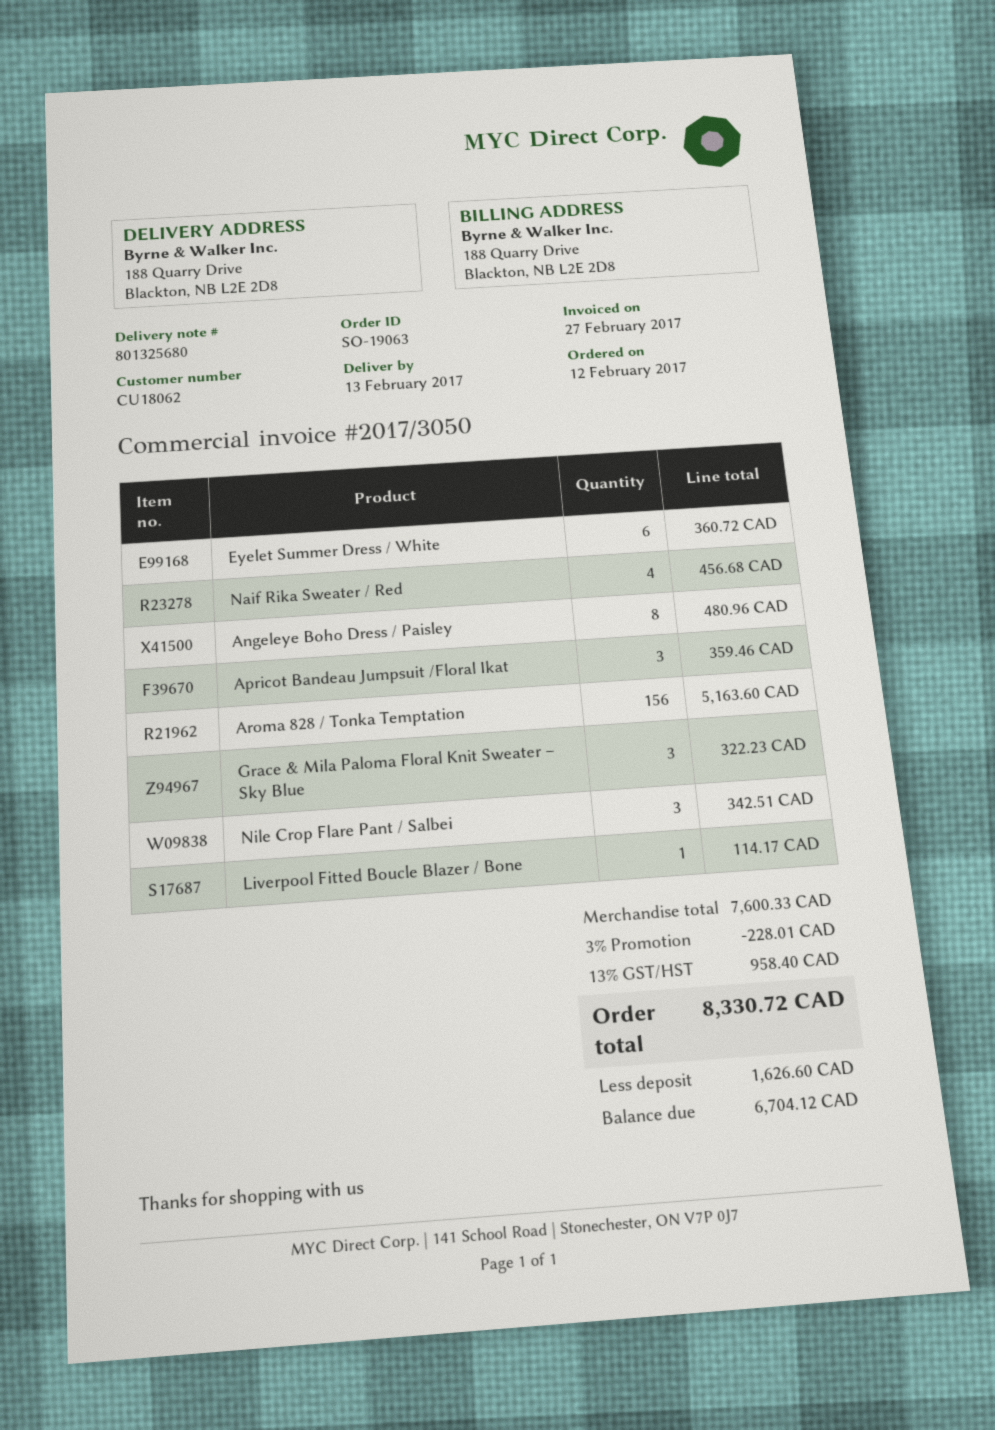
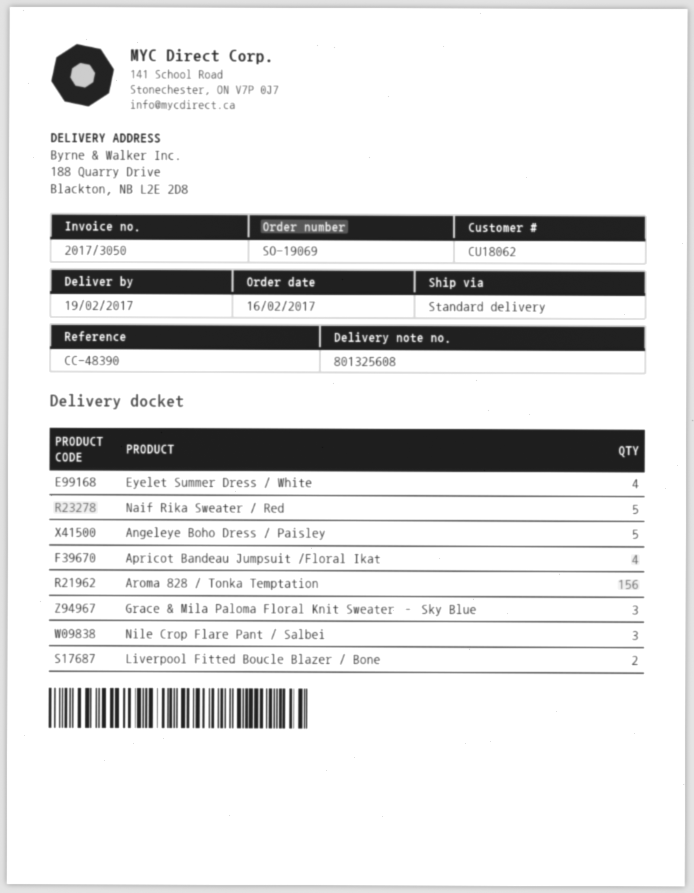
order number: SO-19063 -> SO-19069
order date: 2017-02-12 -> 2017-02-16
delivery note number: 801325680 -> 801325608
delivery date: 2017-02-13 -> 2017-02-19
Eyelet Summer Dress / White: 6 -> 4
Naif Rika Sweater / Red: 4 -> 5
Angeleye Boho Dress / Paisley: 8 -> 5
Apricot Bandeau Jumpsuit /Floral Ikat: 3 -> 4
Liverpool Fitted Boucle Blazer / Bone: 1 -> 2

